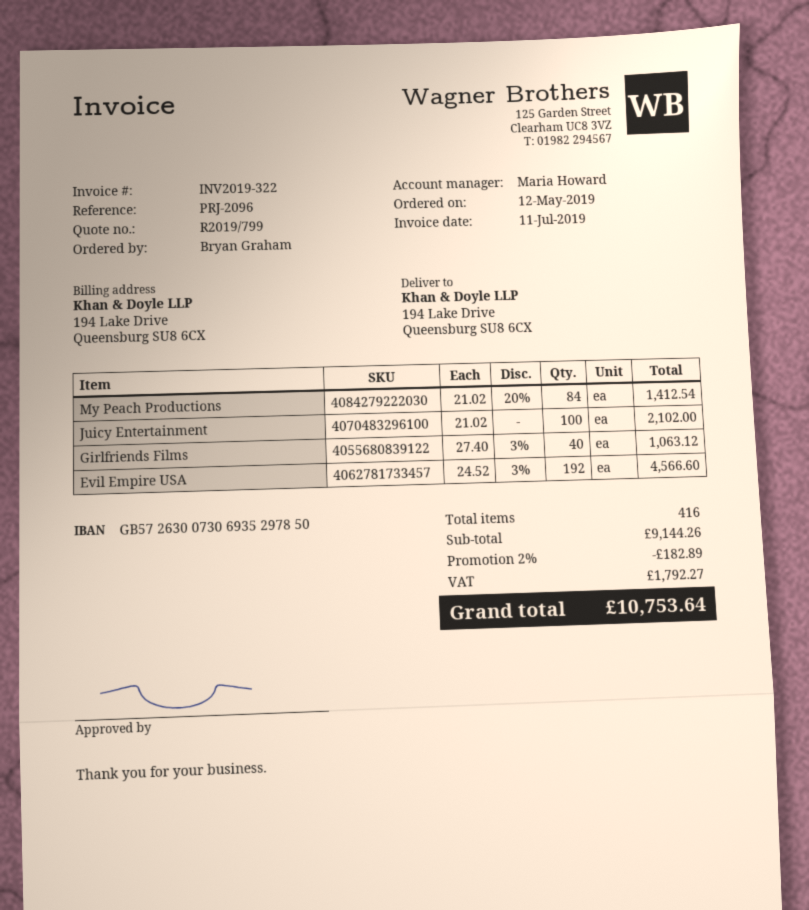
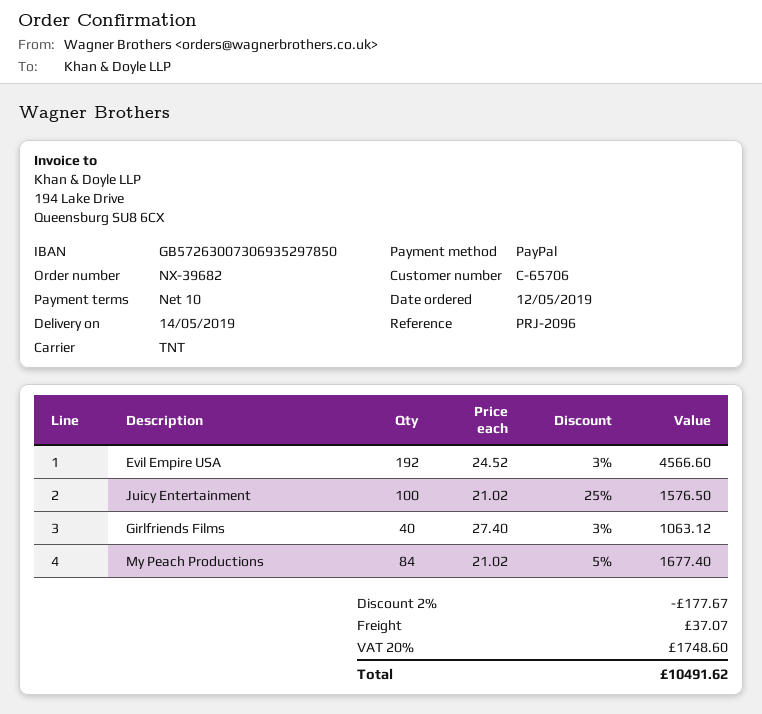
My Peach Productions: 84 x 21.02 - 20% = 1412.54 -> 84 x 21.02 - 5% = 1677.40
Juicy Entertainment: 100 x 21.02 = 2102.00 -> 100 x 21.02 - 25% = 1576.50
discount: 2% = 182.89 -> 2% = 177.67
shipping: none -> 37.07
tax: 1792.27 -> 1748.60
total: 10753.64 -> 10491.62

